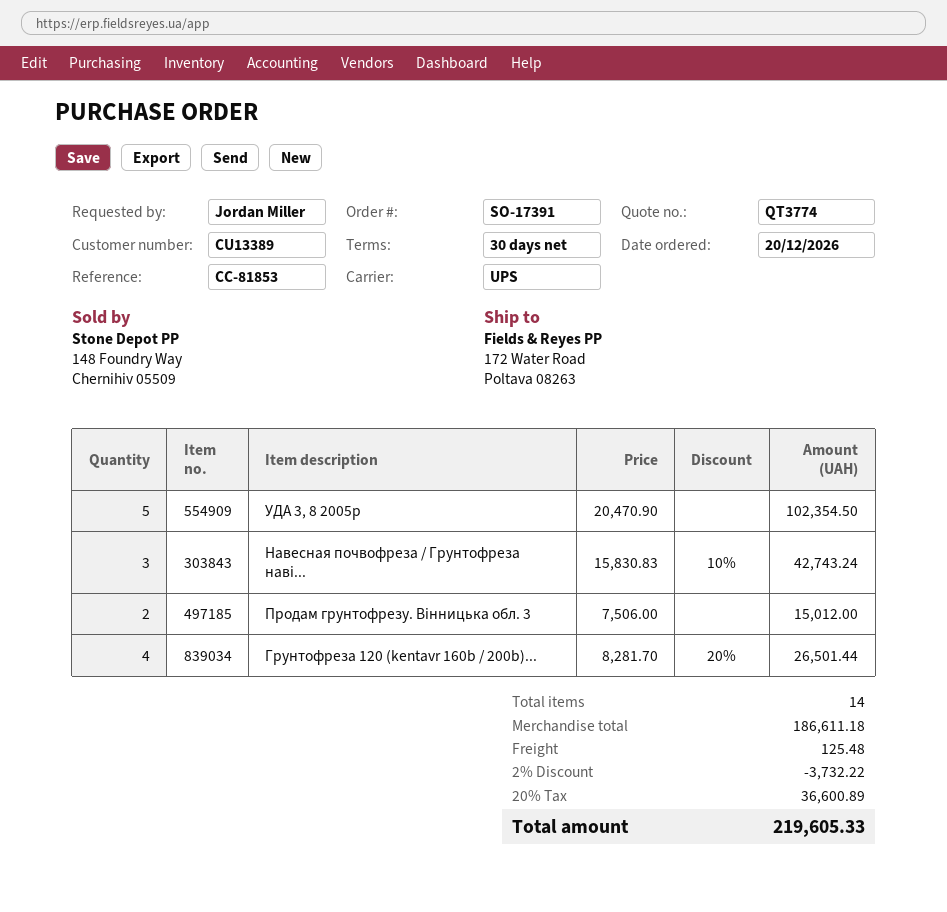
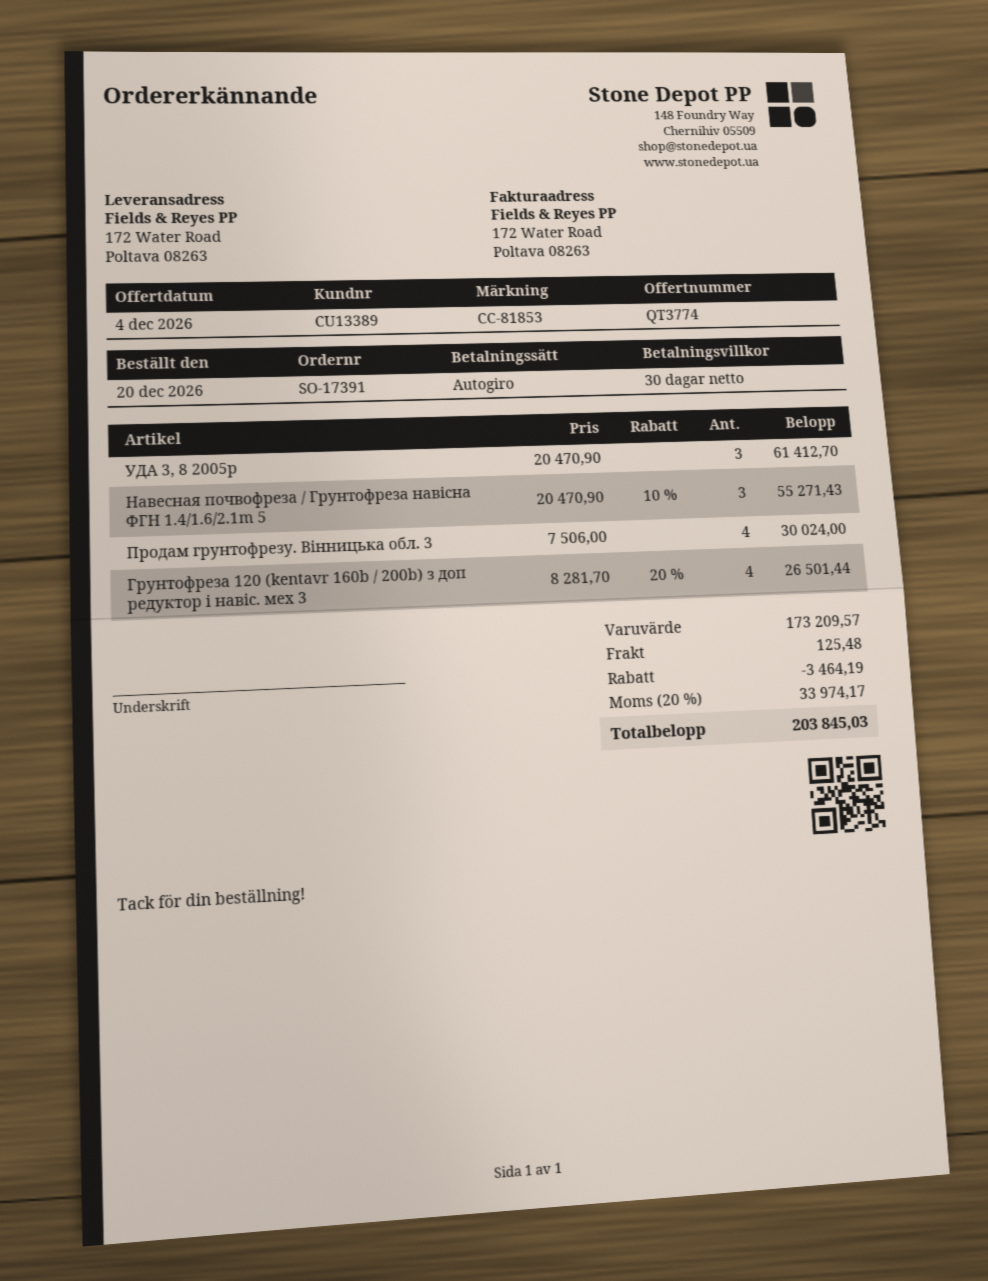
УДА 3, 8 2005р: 5 x 20470.90 = 102354.50 -> 3 x 20470.90 = 61412.70
Навесная почвофреза / Грунтофреза наві...: 3 x 15830.83 - 10% = 42743.24 -> 3 x 20470.90 - 10% = 55271.43
Продам грунтофрезу. Вінницька обл. 3: 2 x 7506.00 = 15012.00 -> 4 x 7506.00 = 30024.00
subtotal: 186611.18 -> 173209.57
discount: 3732.22 -> 3464.19
tax: 20% = 36600.89 -> 20% = 33974.17
total: 219605.33 -> 203845.03

